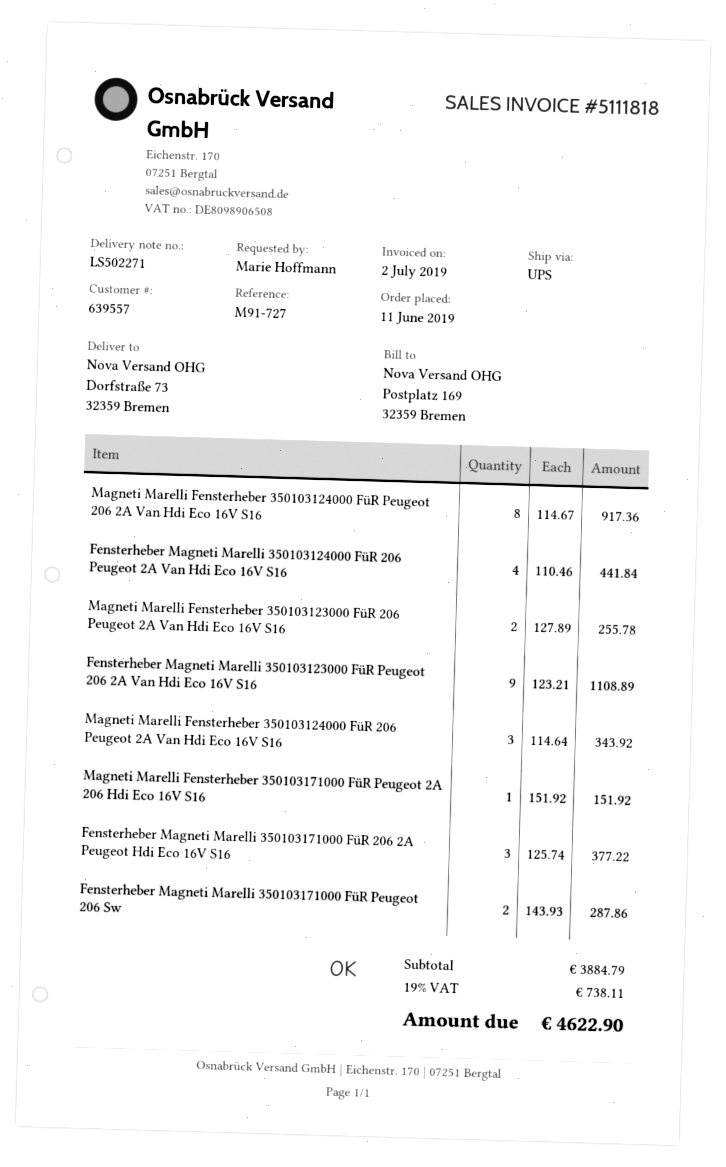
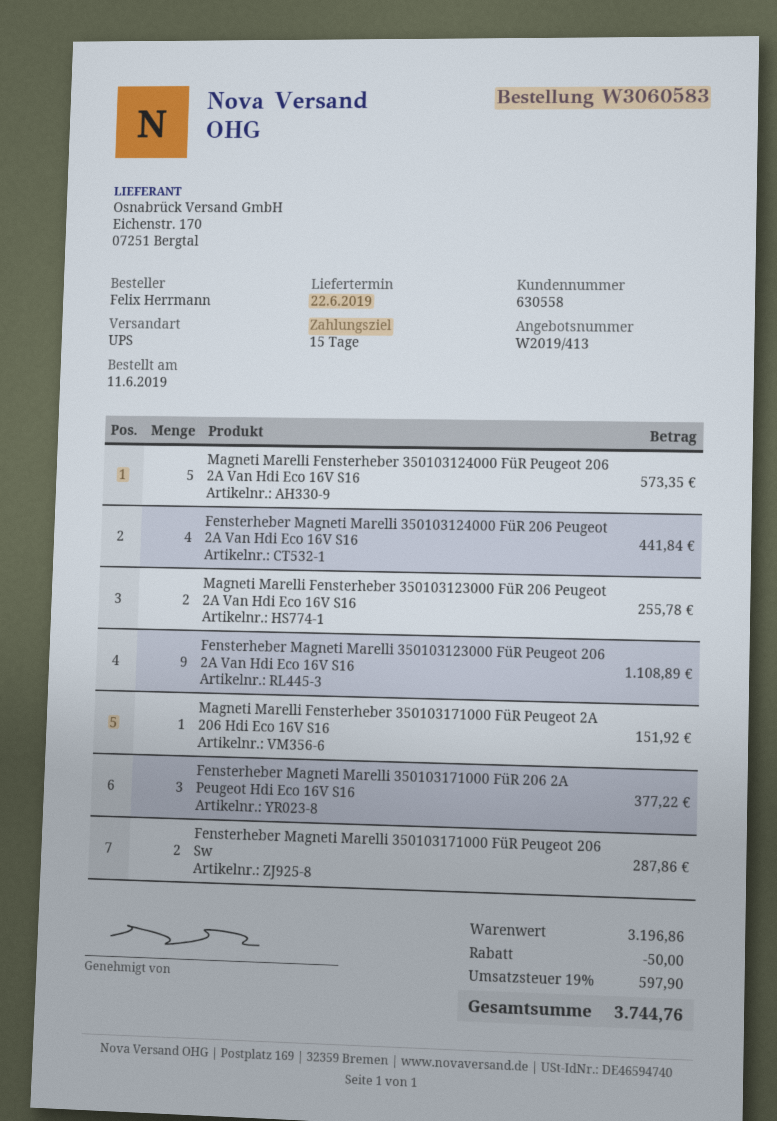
customer number: 639557 -> 630558
ordered by: Marie Hoffmann -> Felix Herrmann
Magneti Marelli Fensterheber 350103124000 FüR Peugeot 206 2A Van Hdi Eco 16V S16: 8 for 917.36 -> 5 for 573.35
Magneti Marelli Fensterheber 350103124000 FüR 206 Peugeot 2A Van Hdi Eco 16V S16: 3 for 343.92 -> none
subtotal: 3884.79 -> 3196.86
discount: none -> 50.00
tax: 19% = 738.11 -> 19% = 597.90
total: 4622.90 -> 3744.76

